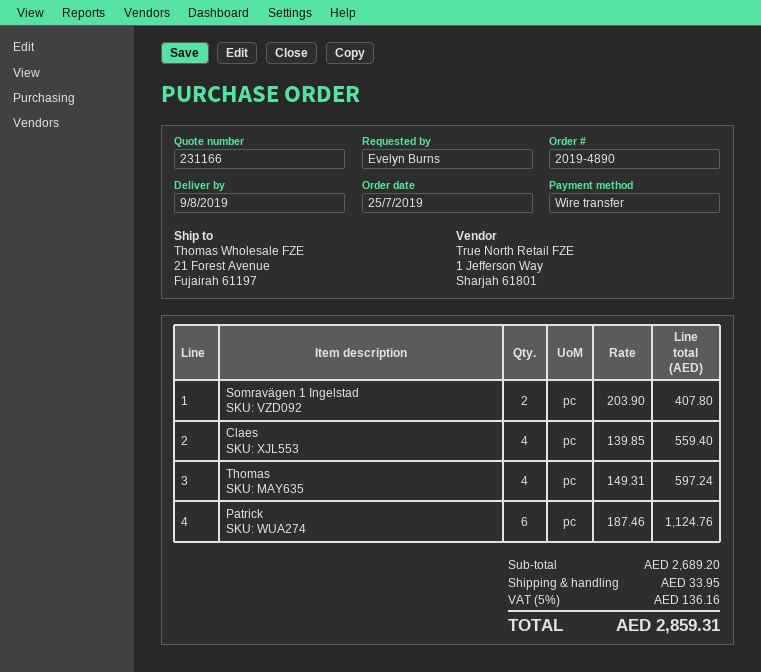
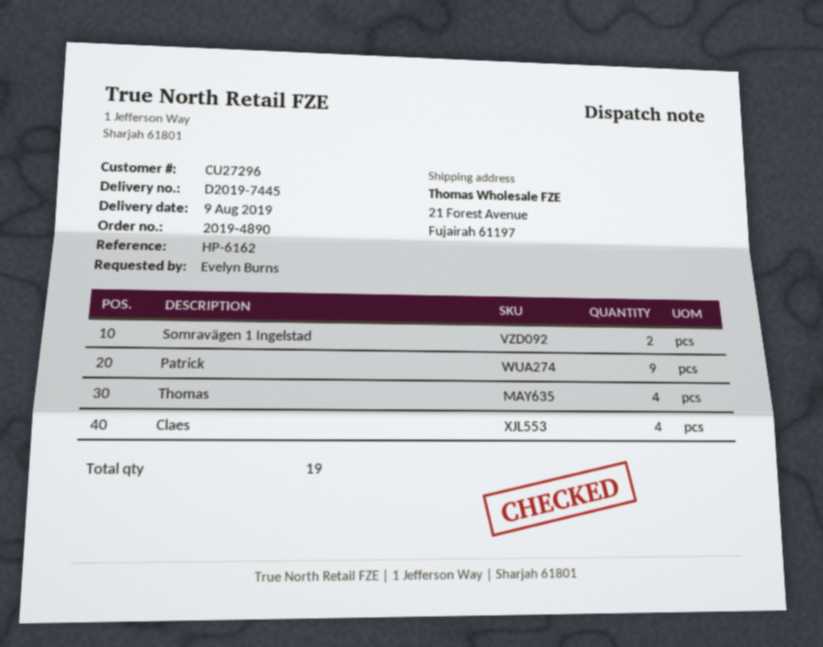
Patrick: 6 -> 9

